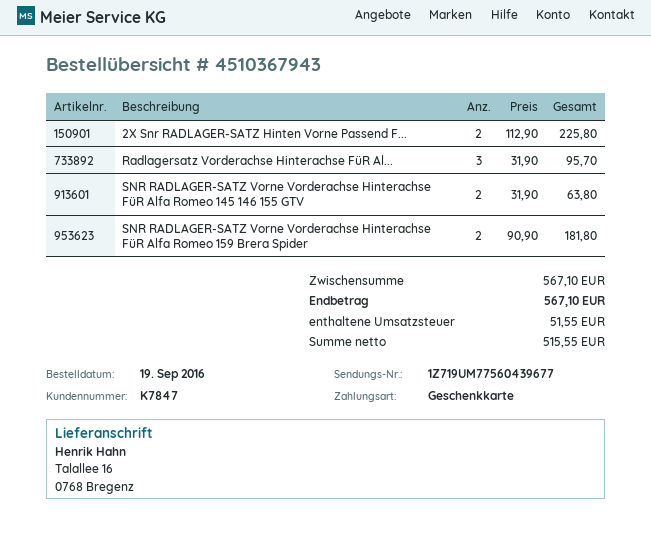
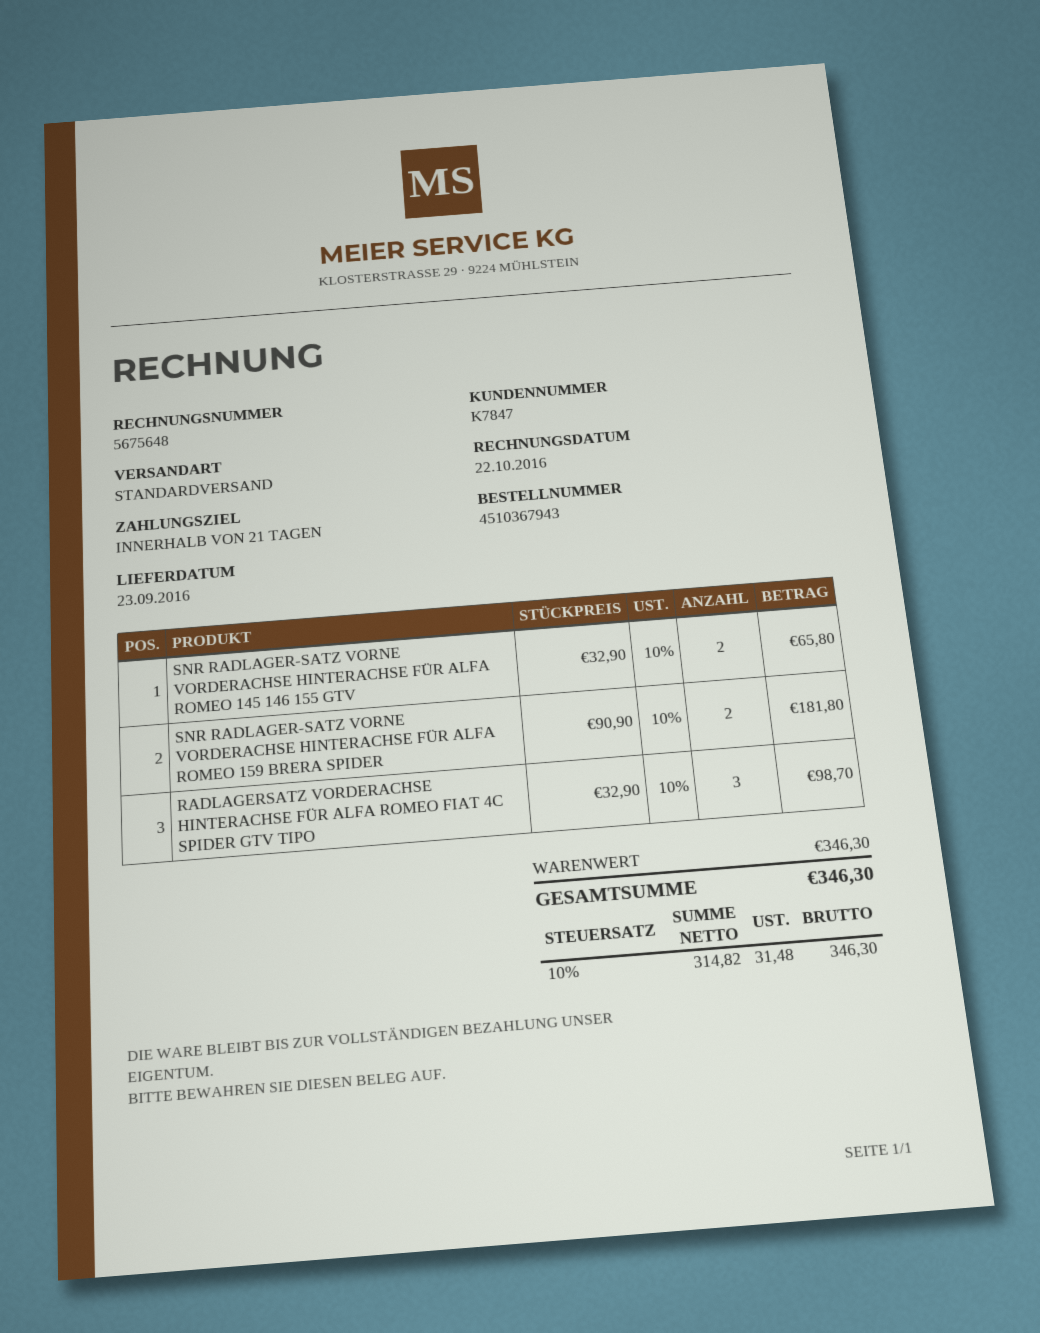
2X Snr RADLAGER-SATZ Hinten Vorne Passend F...: 2 x 112.90 = 225.80 -> none
Radlagersatz Vorderachse Hinterachse FüR Al...: 3 x 31.90 = 95.70 -> 3 x 32.90 = 98.70
SNR RADLAGER-SATZ Vorne Vorderachse Hinterachse FüR Alfa Romeo 145 146 155 GTV: 2 x 31.90 = 63.80 -> 2 x 32.90 = 65.80
subtotal: 567.10 -> 346.30
net: 515.55 -> 314.82
tax: 51.55 -> 31.48
total: 567.10 -> 346.30

